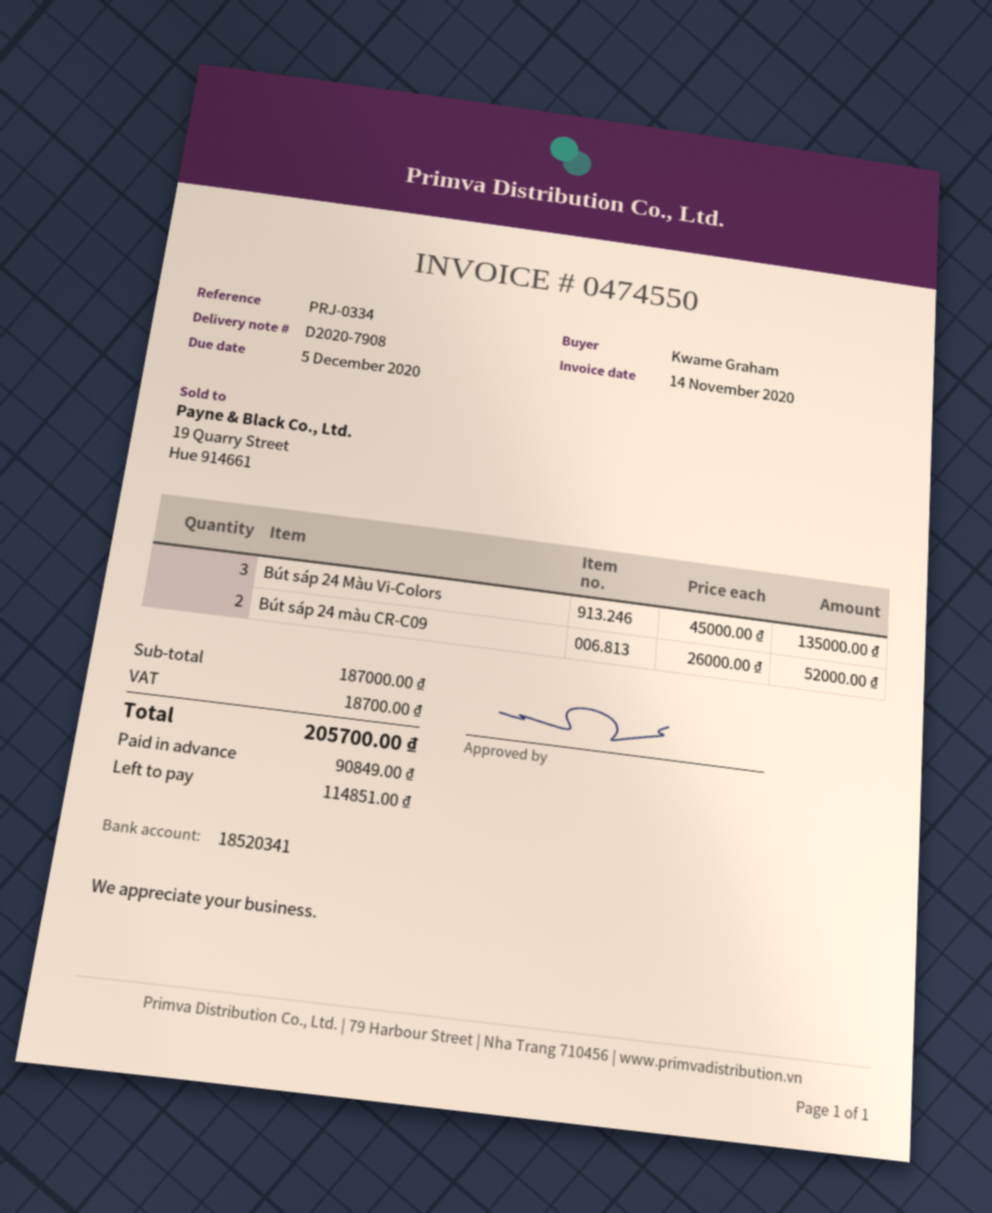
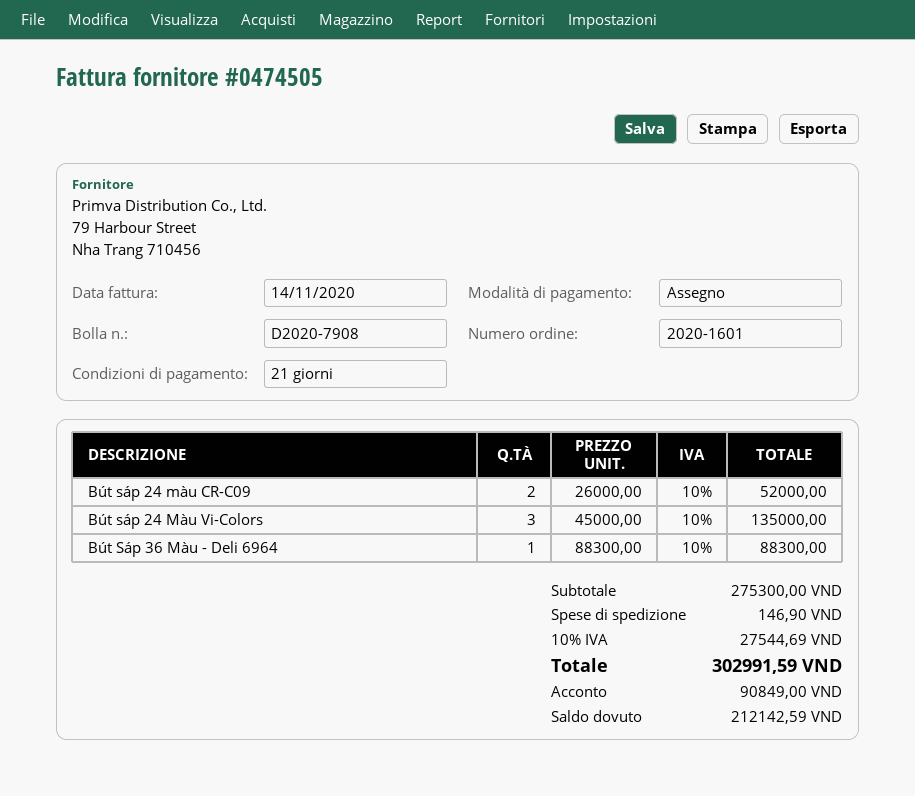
invoice number: 0474550 -> 0474505
Bút Sáp 36 Màu - Deli 6964: none -> 1 x 88300.00 = 88300.00
subtotal: 187000.00 -> 275300.00
shipping: none -> 146.90
tax: 18700.00 -> 27544.69
total: 205700.00 -> 302991.59
balance: 114851.00 -> 212142.59

